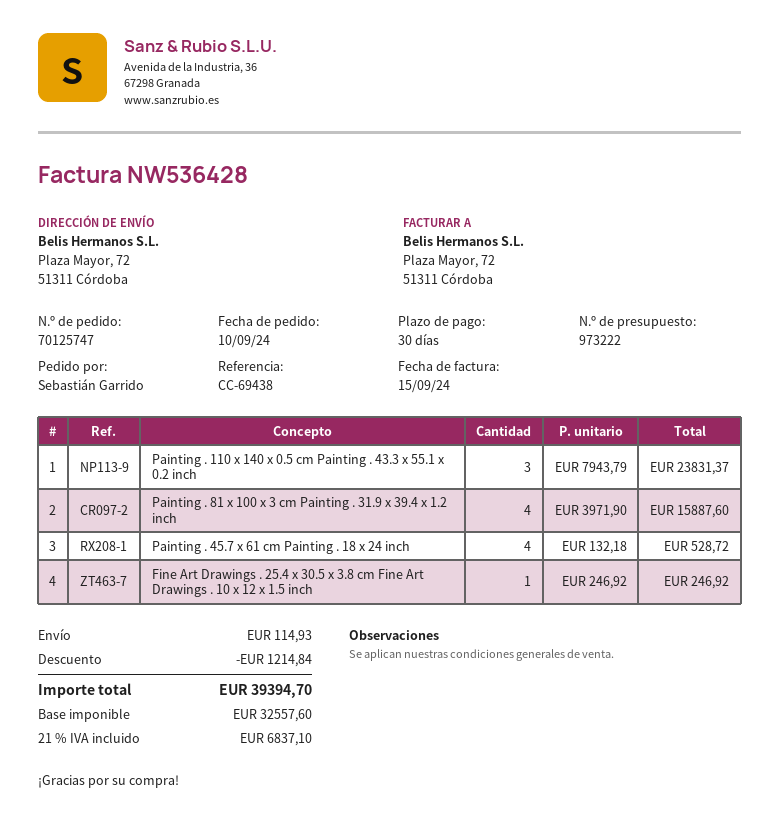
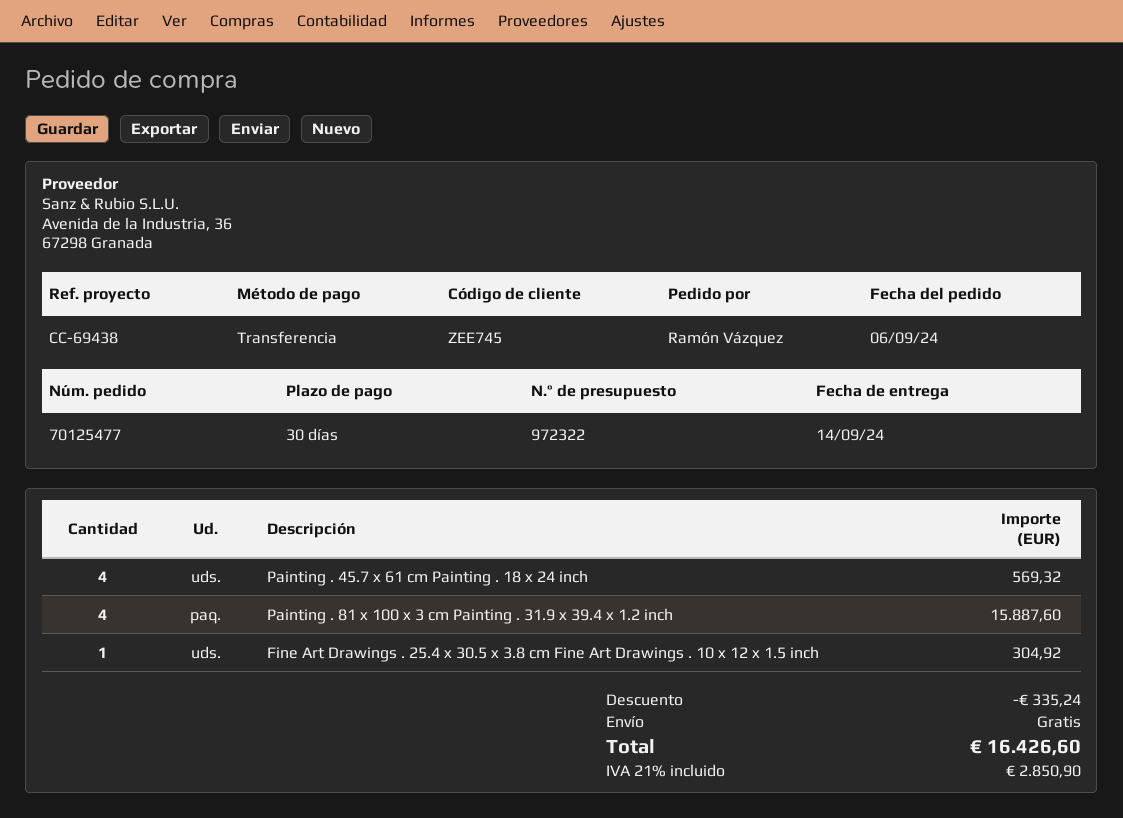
quote number: 973222 -> 972322
order number: 70125747 -> 70125477
order date: 2024-09-10 -> 2024-09-06
ordered by: Sebastián Garrido -> Ramón Vázquez
Painting . 110 x 140 x 0.5 cm Painting . 43.3 x 55.1 x 0.2 inch: 3 for 23831.37 -> none
Painting . 45.7 x 61 cm Painting . 18 x 24 inch: 4 for 528.72 -> 4 for 569.32
Fine Art Drawings . 25.4 x 30.5 x 3.8 cm Fine Art Drawings . 10 x 12 x 1.5 inch: 1 for 246.92 -> 1 for 304.92
discount: 1214.84 -> 335.24
shipping: 114.93 -> 0.00
tax: 21% = 6837.10 -> 21% = 2850.90
total: 39394.70 -> 16426.60

